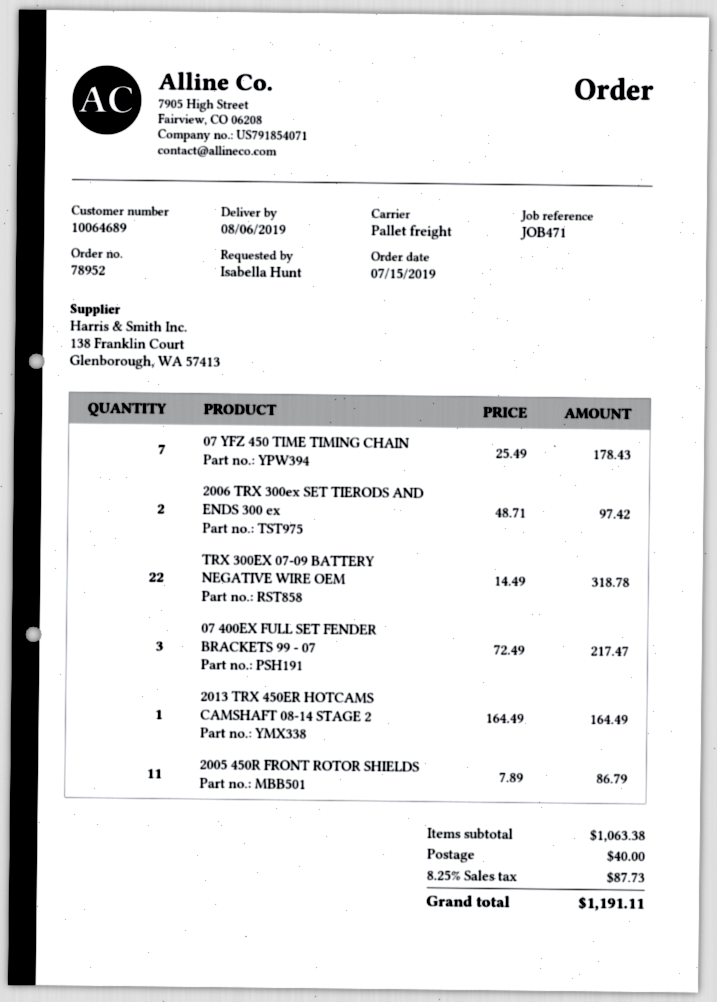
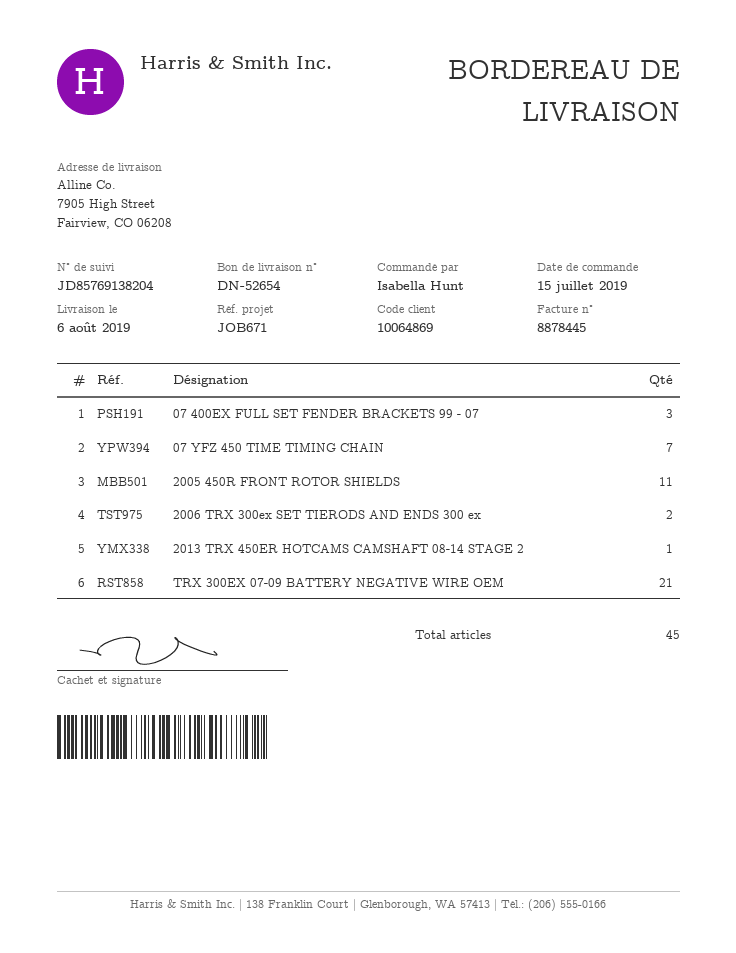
customer number: 10064689 -> 10064869
reference: JOB471 -> JOB671
TRX 300EX 07-09 BATTERY NEGATIVE WIRE OEM: 22 -> 21

